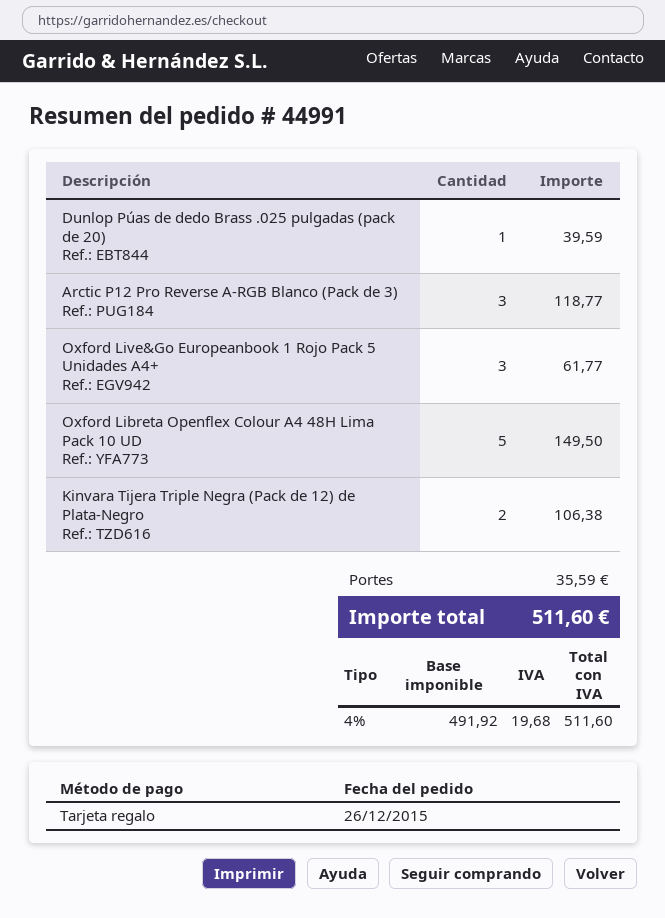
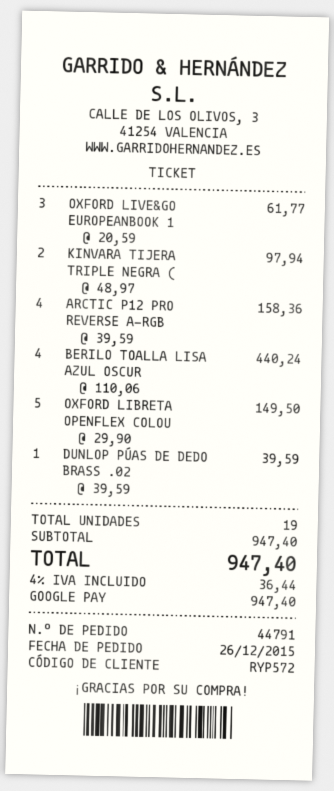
order number: 44991 -> 44791
payment method: gift card -> Google Pay
Arctic P12 Pro Reverse A-RGB Blanco (Pack de 3): 3 for 118.77 -> 4 for 158.36
Kinvara Tijera Triple Negra (Pack de 12) de Plata-Negro: 2 for 106.38 -> 2 for 97.94
BERILO TOALLA LISA AZUL OSCUR: none -> 4 for 440.24
shipping: 35.59 -> none
tax: 4% = 19.68 -> 4% = 36.44
total: 511.60 -> 947.40

